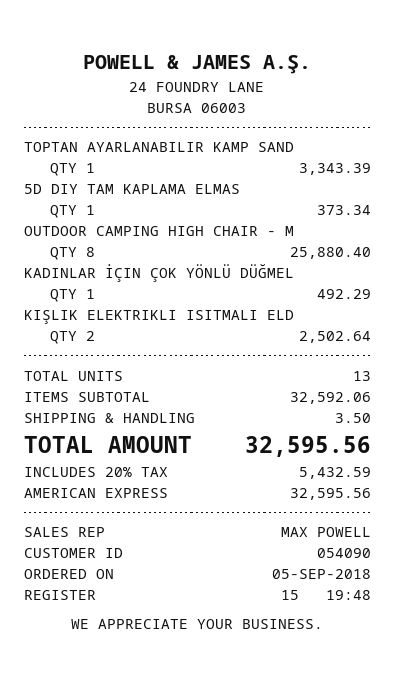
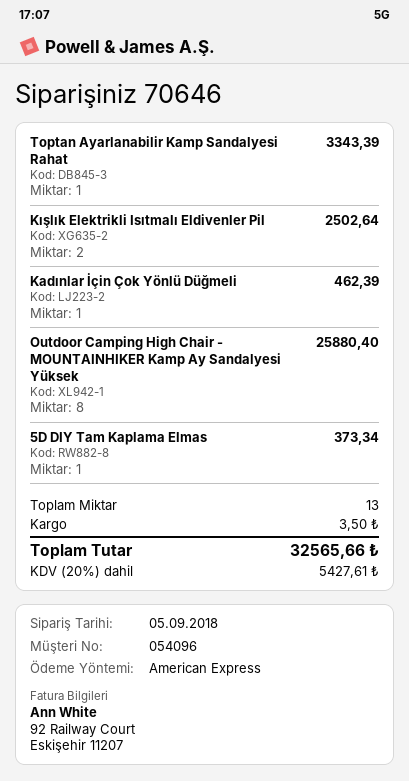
customer number: 054090 -> 054096
KADINLAR İÇIN ÇOK YÖNLÜ DÜĞMEL: 1 for 492.29 -> 1 for 462.39
tax: 20% = 5432.59 -> 20% = 5427.61
total: 32595.56 -> 32565.66

